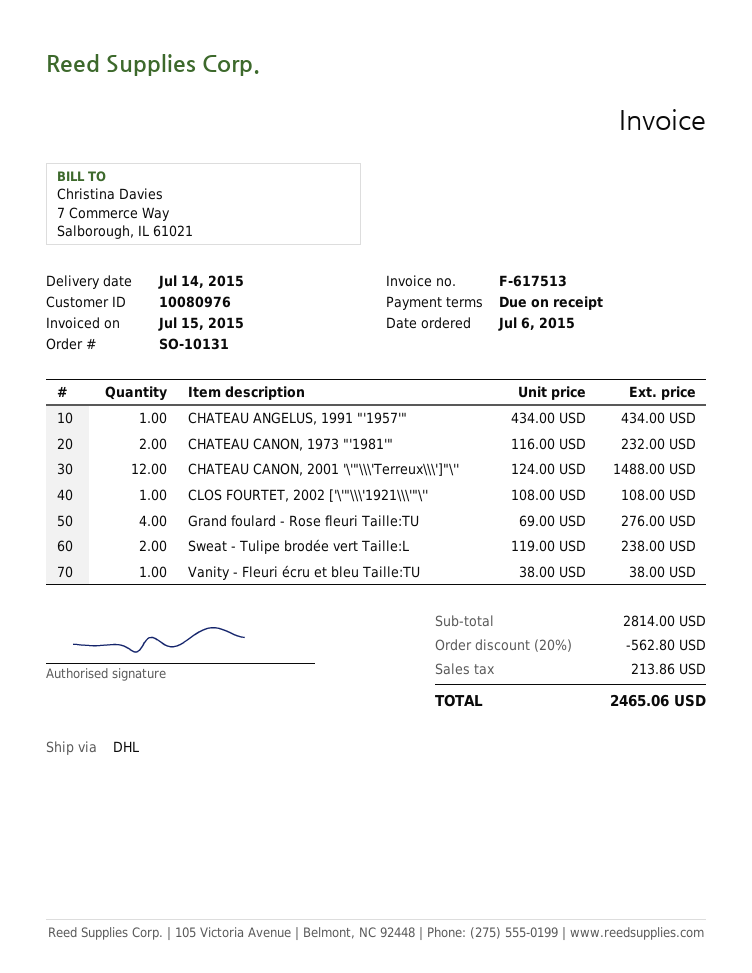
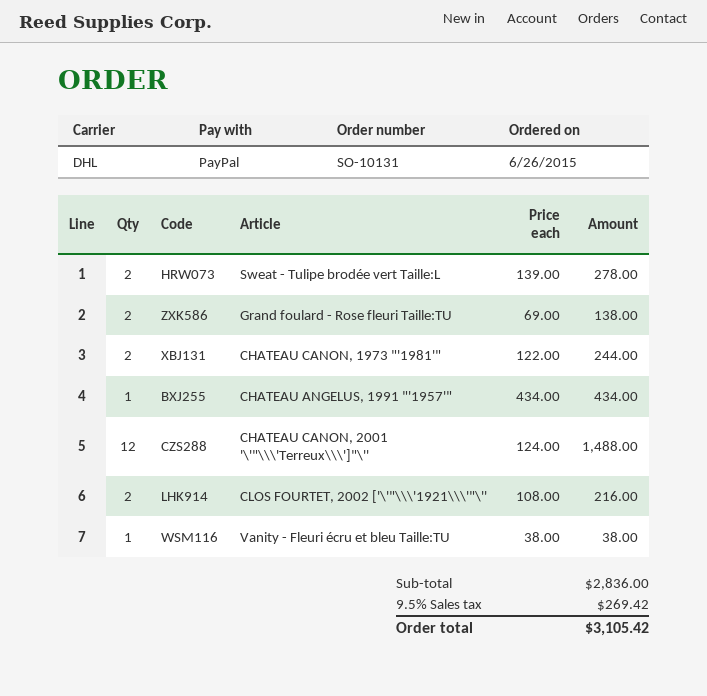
order date: 2015-07-06 -> 2015-06-26
CHATEAU CANON, 1973 "'1981'": 2 x 116.00 = 232.00 -> 2 x 122.00 = 244.00
CLOS FOURTET, 2002 ['\'"\\\'1921\\\'"\'': 1 x 108.00 = 108.00 -> 2 x 108.00 = 216.00
Grand foulard - Rose fleuri Taille:TU: 4 x 69.00 = 276.00 -> 2 x 69.00 = 138.00
Sweat - Tulipe brodée vert Taille:L: 2 x 119.00 = 238.00 -> 2 x 139.00 = 278.00
subtotal: 2814.00 -> 2836.00
discount: 20% = 562.80 -> none
tax: 213.86 -> 269.42
total: 2465.06 -> 3105.42

